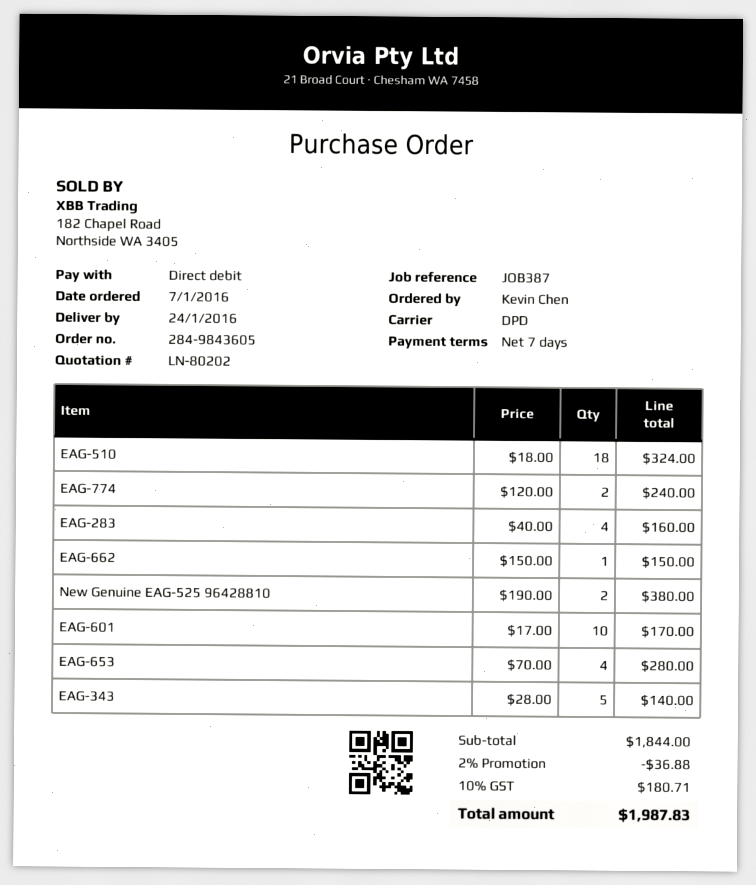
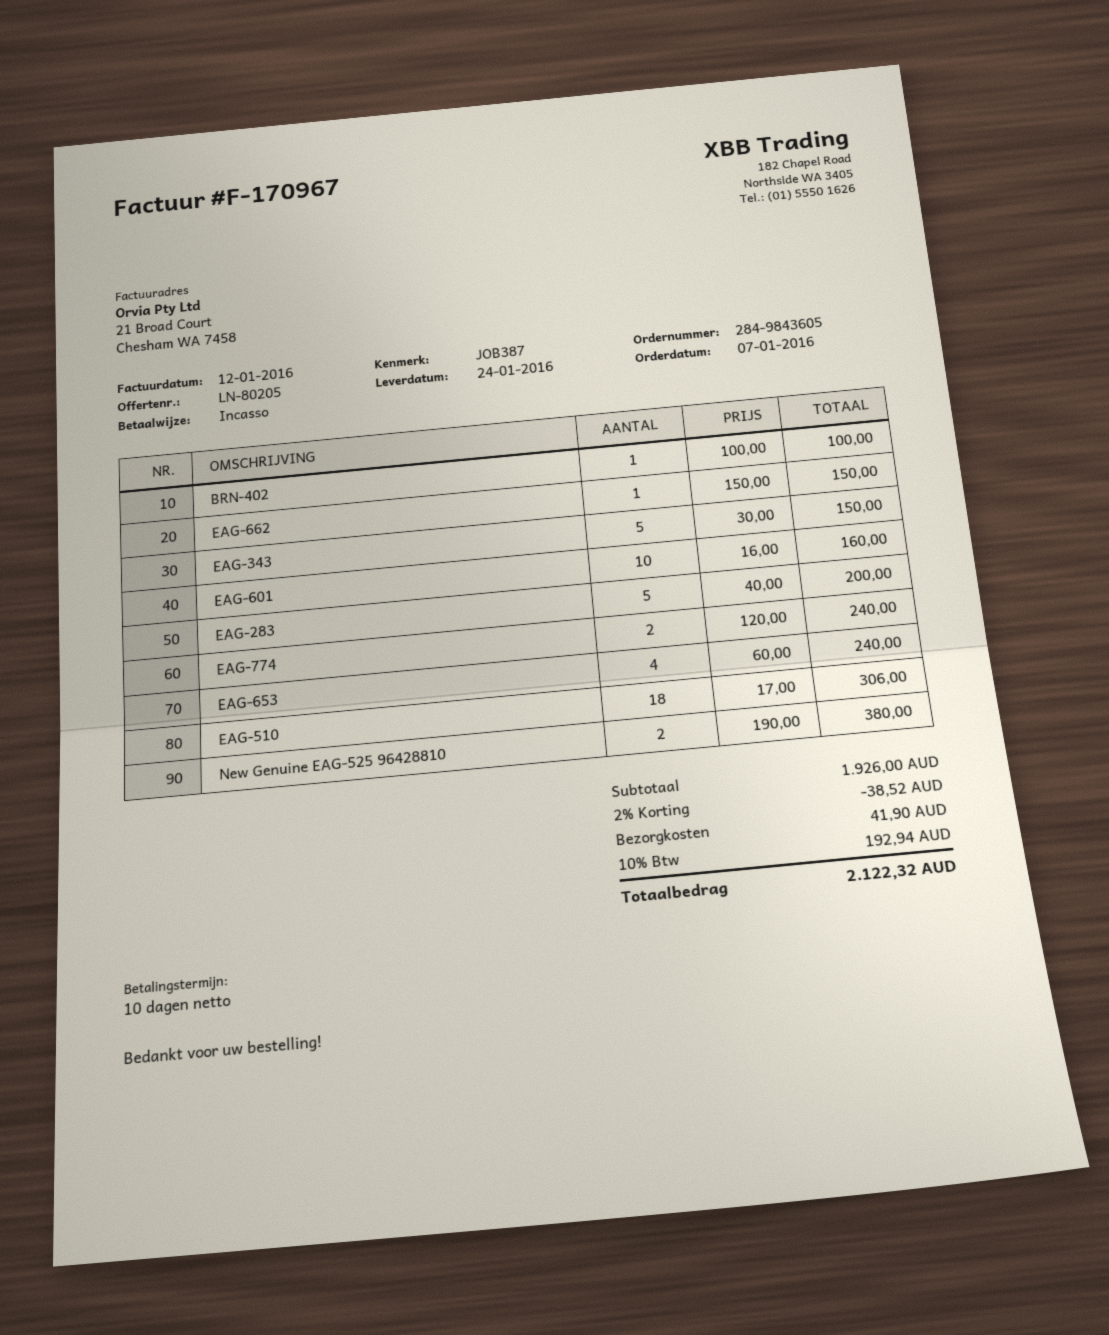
quote number: LN-80202 -> LN-80205
payment terms: 7 days -> 10 days
EAG-510: 18 x 18.00 = 324.00 -> 18 x 17.00 = 306.00
EAG-283: 4 x 40.00 = 160.00 -> 5 x 40.00 = 200.00
EAG-601: 10 x 17.00 = 170.00 -> 10 x 16.00 = 160.00
EAG-653: 4 x 70.00 = 280.00 -> 4 x 60.00 = 240.00
EAG-343: 5 x 28.00 = 140.00 -> 5 x 30.00 = 150.00
BRN-402: none -> 1 x 100.00 = 100.00
subtotal: 1844.00 -> 1926.00
discount: 2% = 36.88 -> 2% = 38.52
shipping: none -> 41.90
tax: 10% = 180.71 -> 10% = 192.94
total: 1987.83 -> 2122.32

